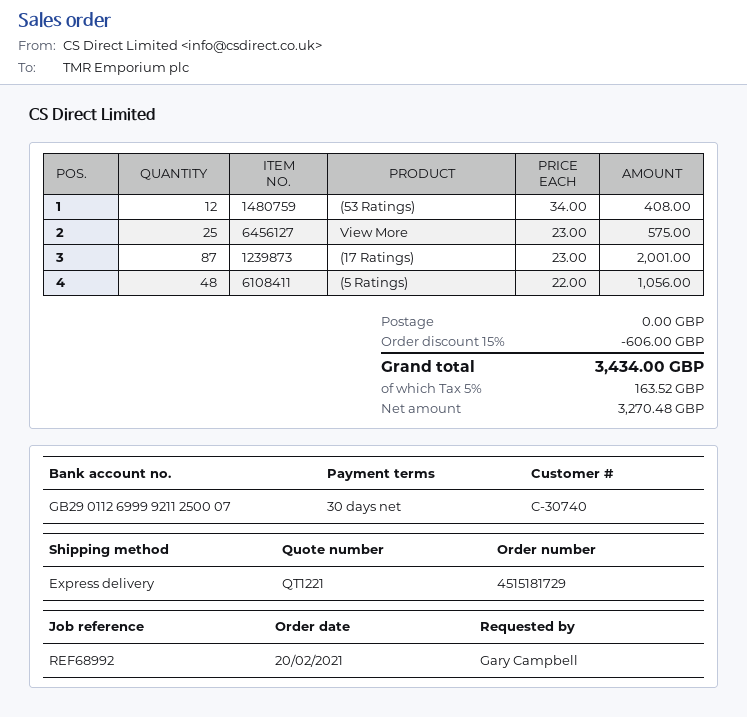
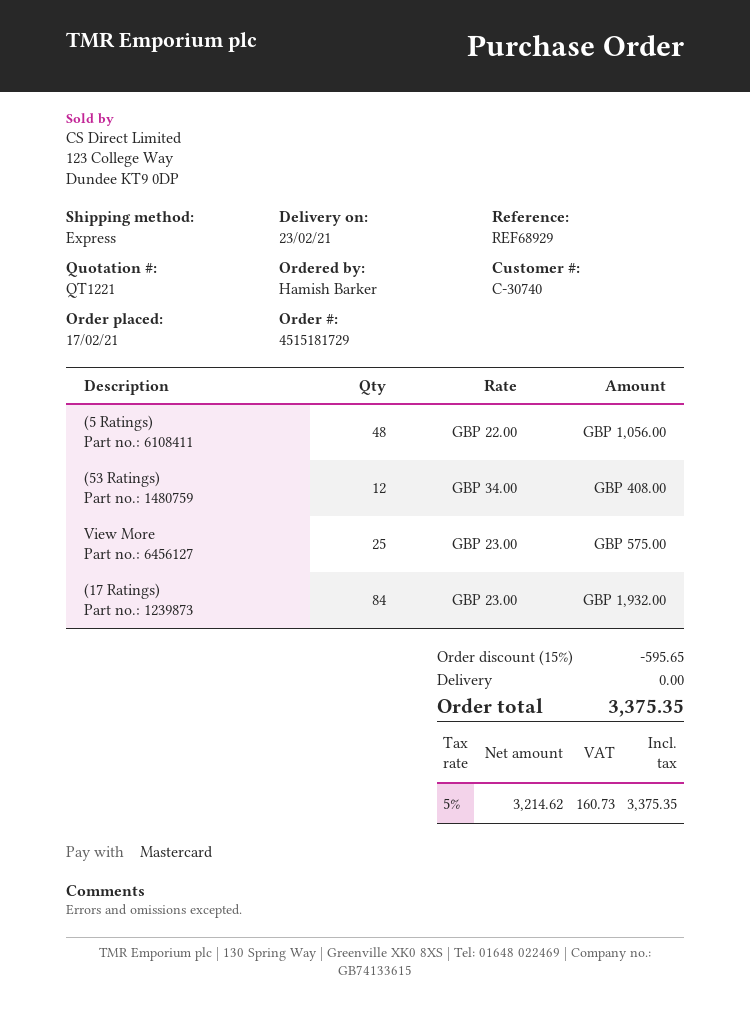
order date: 2021-02-20 -> 2021-02-17
reference: REF68992 -> REF68929
ordered by: Gary Campbell -> Hamish Barker
(17 Ratings): 87 x 23.00 = 2001.00 -> 84 x 23.00 = 1932.00
discount: 15% = 606.00 -> 15% = 595.65
net: 3270.48 -> 3214.62
tax: 5% = 163.52 -> 5% = 160.73
total: 3434.00 -> 3375.35

